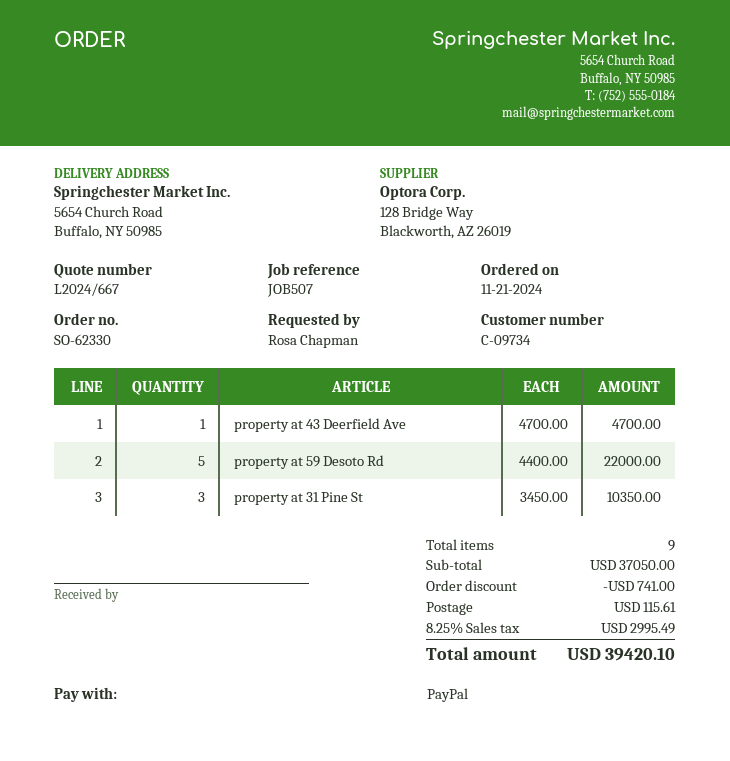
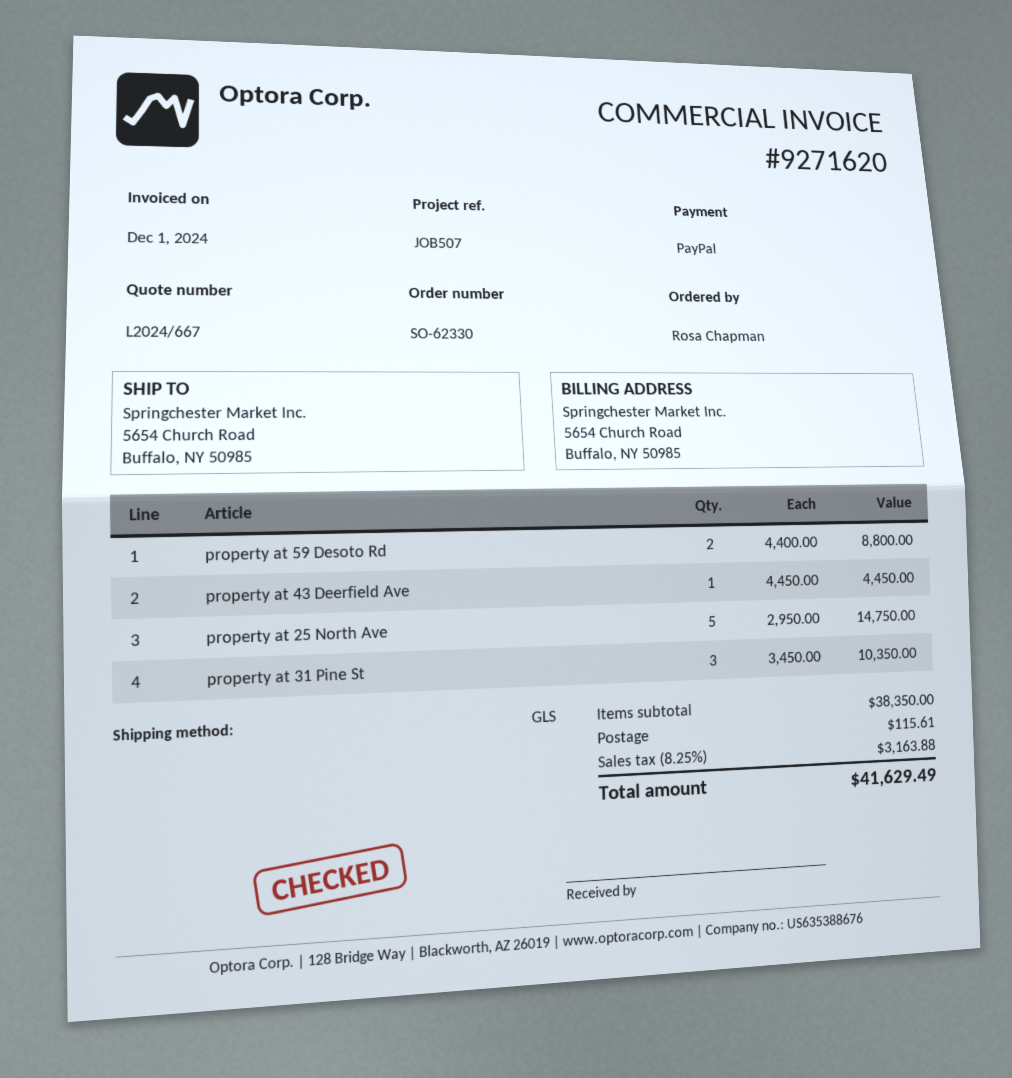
property at 43 Deerfield Ave: 1 x 4700.00 = 4700.00 -> 1 x 4450.00 = 4450.00
property at 59 Desoto Rd: 5 x 4400.00 = 22000.00 -> 2 x 4400.00 = 8800.00
property at 25 North Ave: none -> 5 x 2950.00 = 14750.00
subtotal: 37050.00 -> 38350.00
discount: 741.00 -> none
tax: 8.25% = 2995.49 -> 8.25% = 3163.88
total: 39420.10 -> 41629.49

